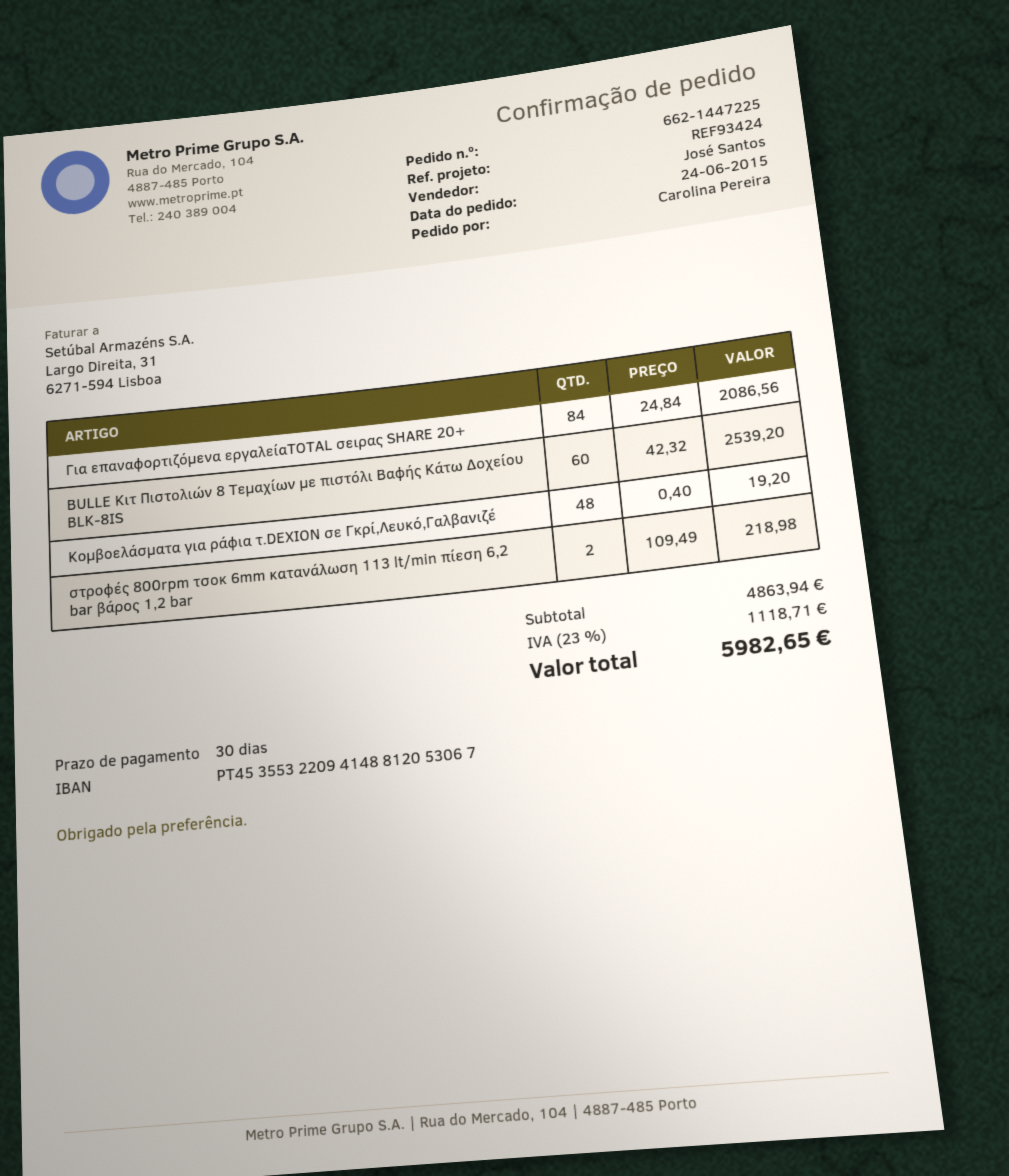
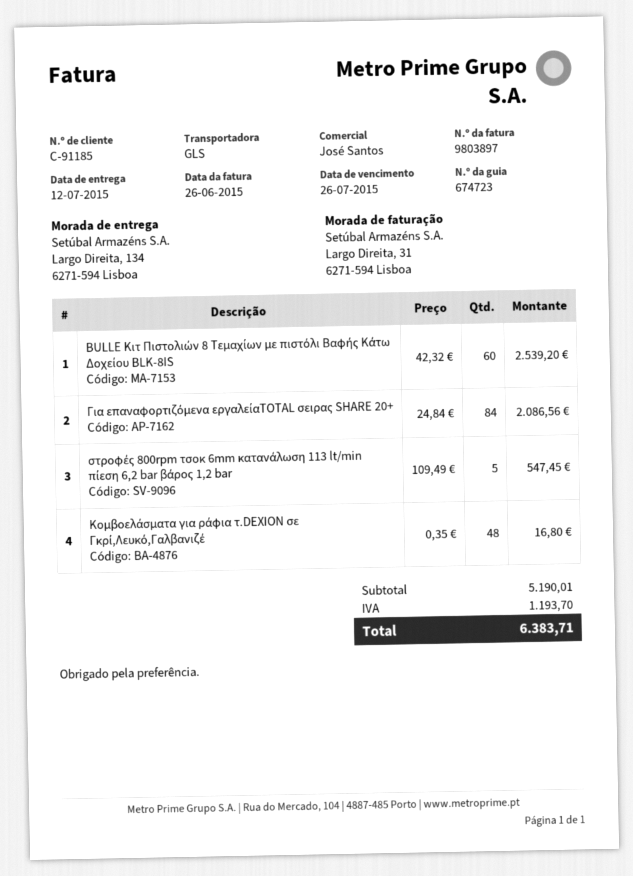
Κομβοελάσματα για ράφια τ.DEXION σε Γκρί,Λευκό,Γαλβανιζέ: 48 x 0.40 = 19.20 -> 48 x 0.35 = 16.80
στροφές 800rpm τσοκ 6mm κατανάλωση 113 lt/min πίεση 6,2 bar βάρος 1,2 bar: 2 x 109.49 = 218.98 -> 5 x 109.49 = 547.45
subtotal: 4863.94 -> 5190.01
tax: 1118.71 -> 1193.70
total: 5982.65 -> 6383.71

